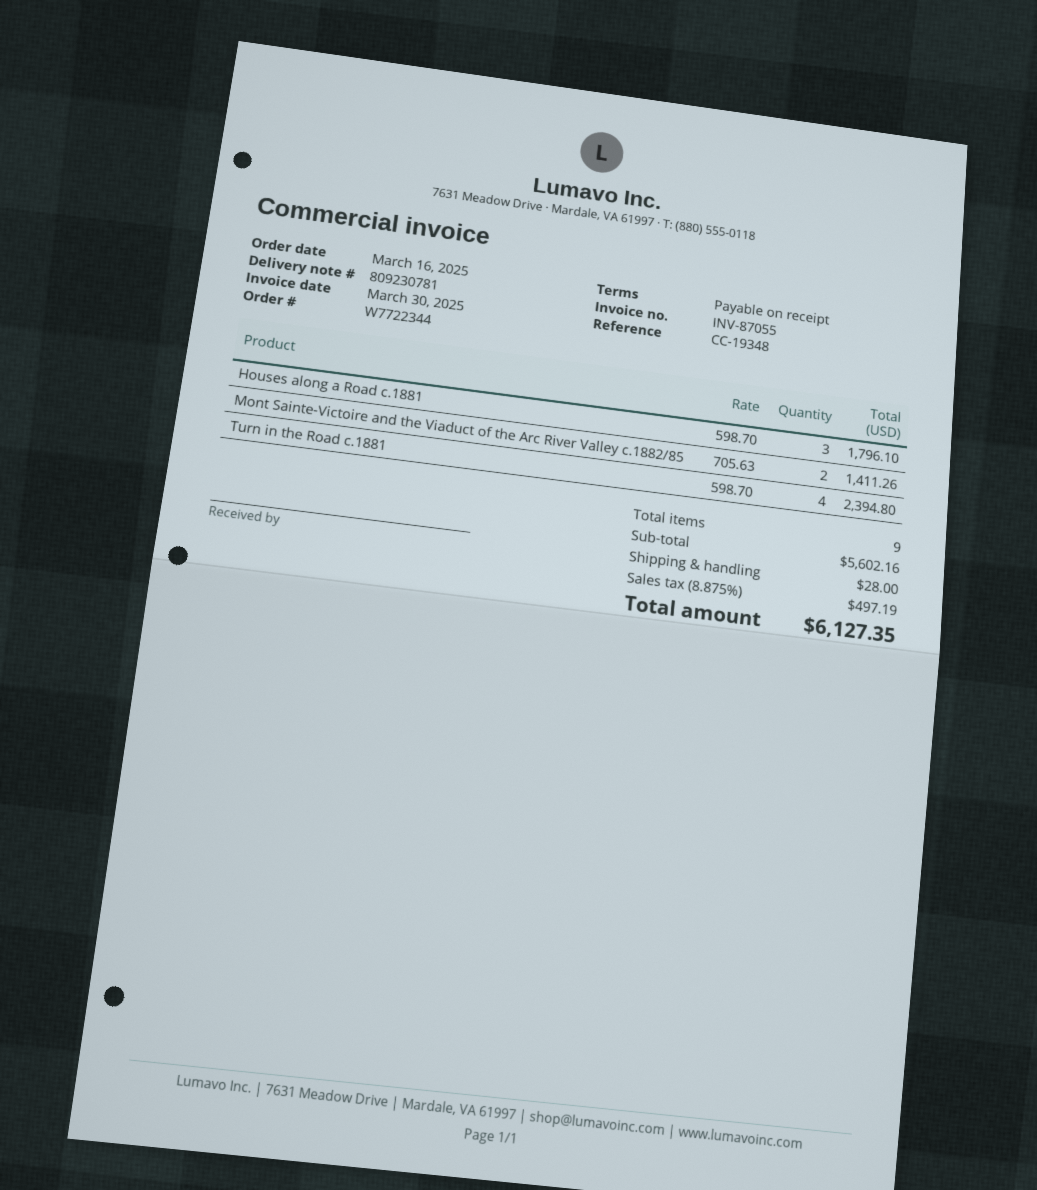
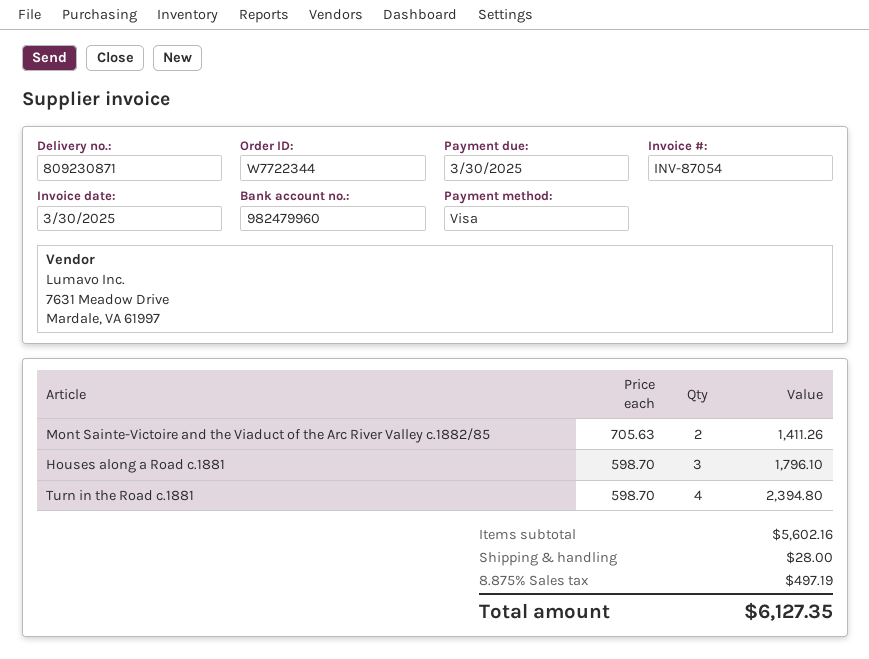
delivery note number: 809230781 -> 809230871
invoice number: INV-87055 -> INV-87054

